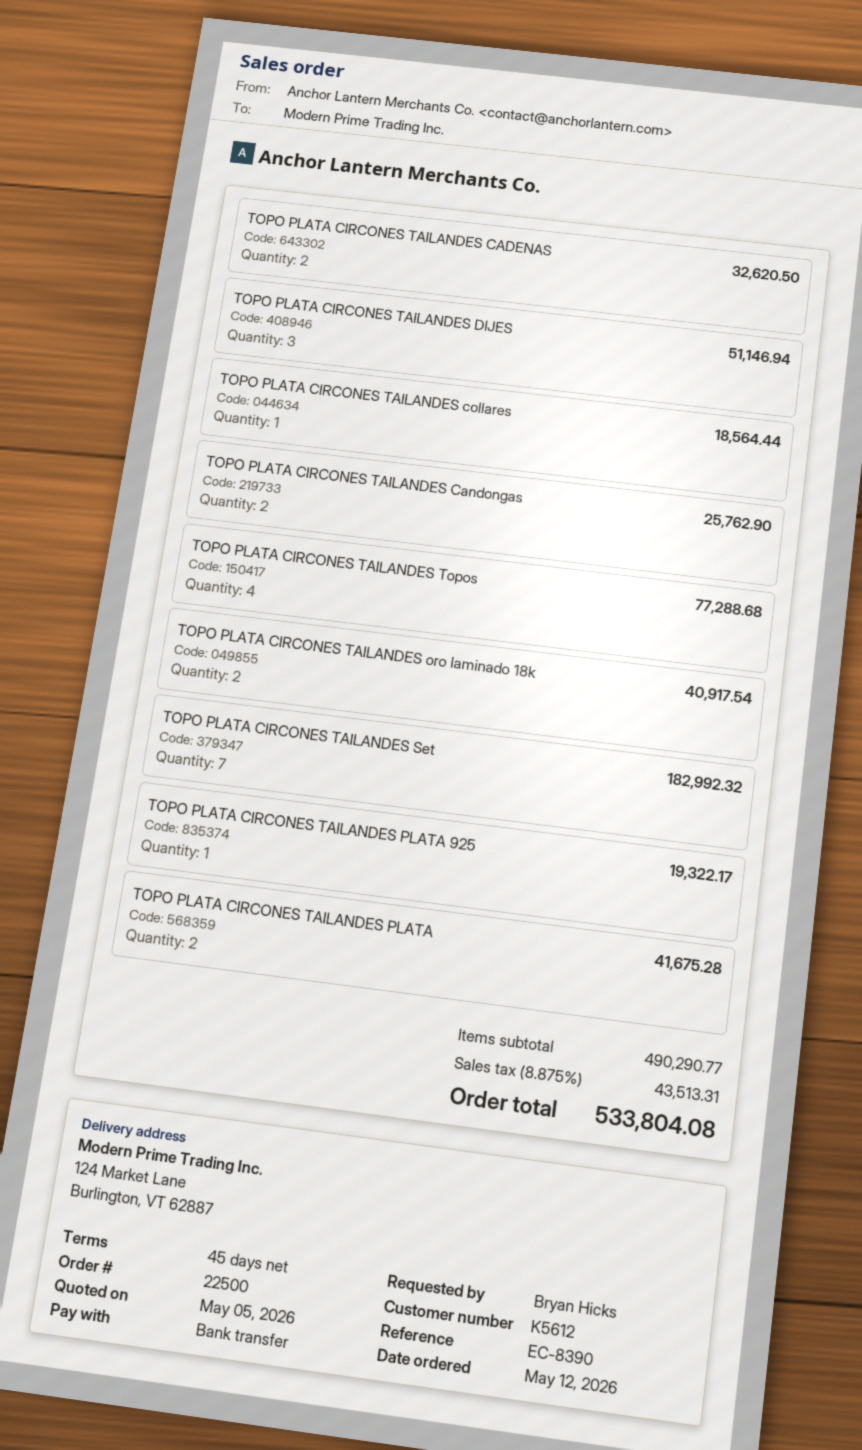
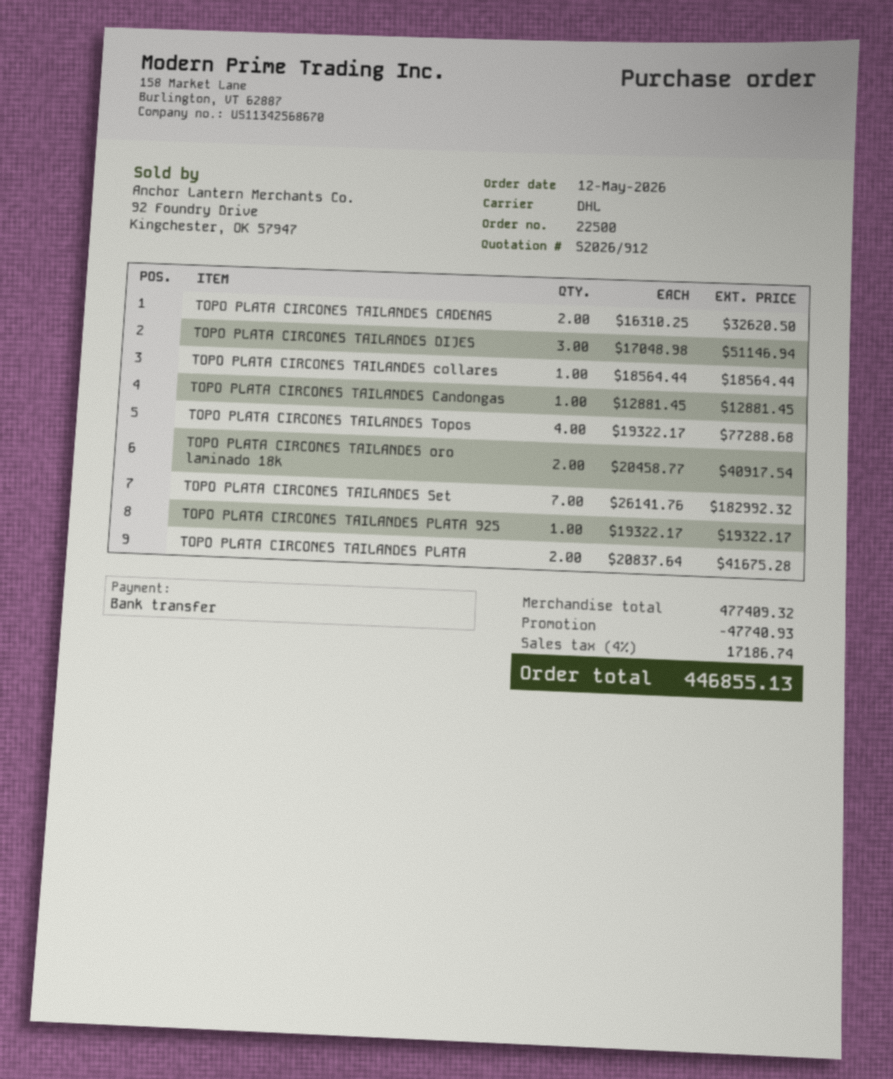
TOPO PLATA CIRCONES TAILANDES Candongas: 2 for 25762.90 -> 1 for 12881.45
subtotal: 490290.77 -> 477409.32
discount: none -> 47740.93
tax: 8.875% = 43513.31 -> 4% = 17186.74
total: 533804.08 -> 446855.13

